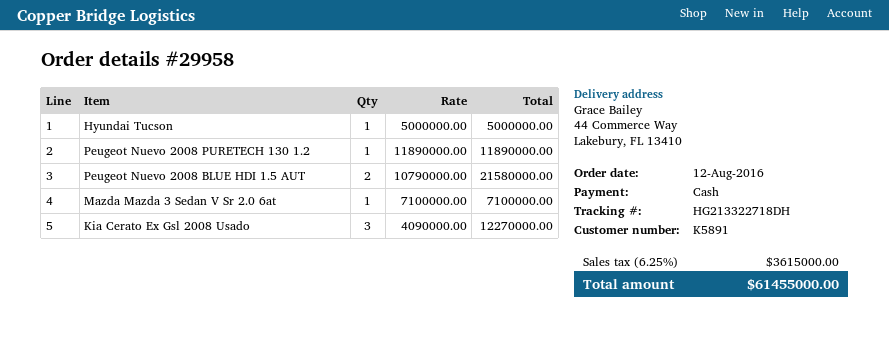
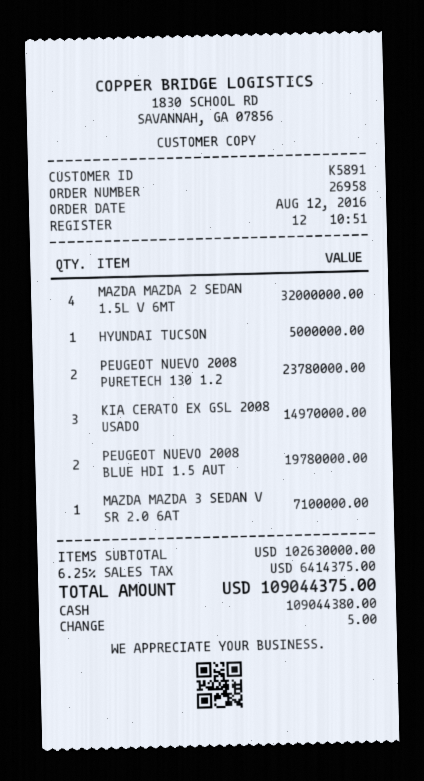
order number: 29958 -> 26958
Peugeot Nuevo 2008 PURETECH 130 1.2: 1 for 11890000.00 -> 2 for 23780000.00
Peugeot Nuevo 2008 BLUE HDI 1.5 AUT: 2 for 21580000.00 -> 2 for 19780000.00
Kia Cerato Ex Gsl 2008 Usado: 3 for 12270000.00 -> 3 for 14970000.00
MAZDA MAZDA 2 SEDAN 1.5L V 6MT: none -> 4 for 32000000.00
tax: 6.25% = 3615000.00 -> 6.25% = 6414375.00
total: 61455000.00 -> 109044375.00

